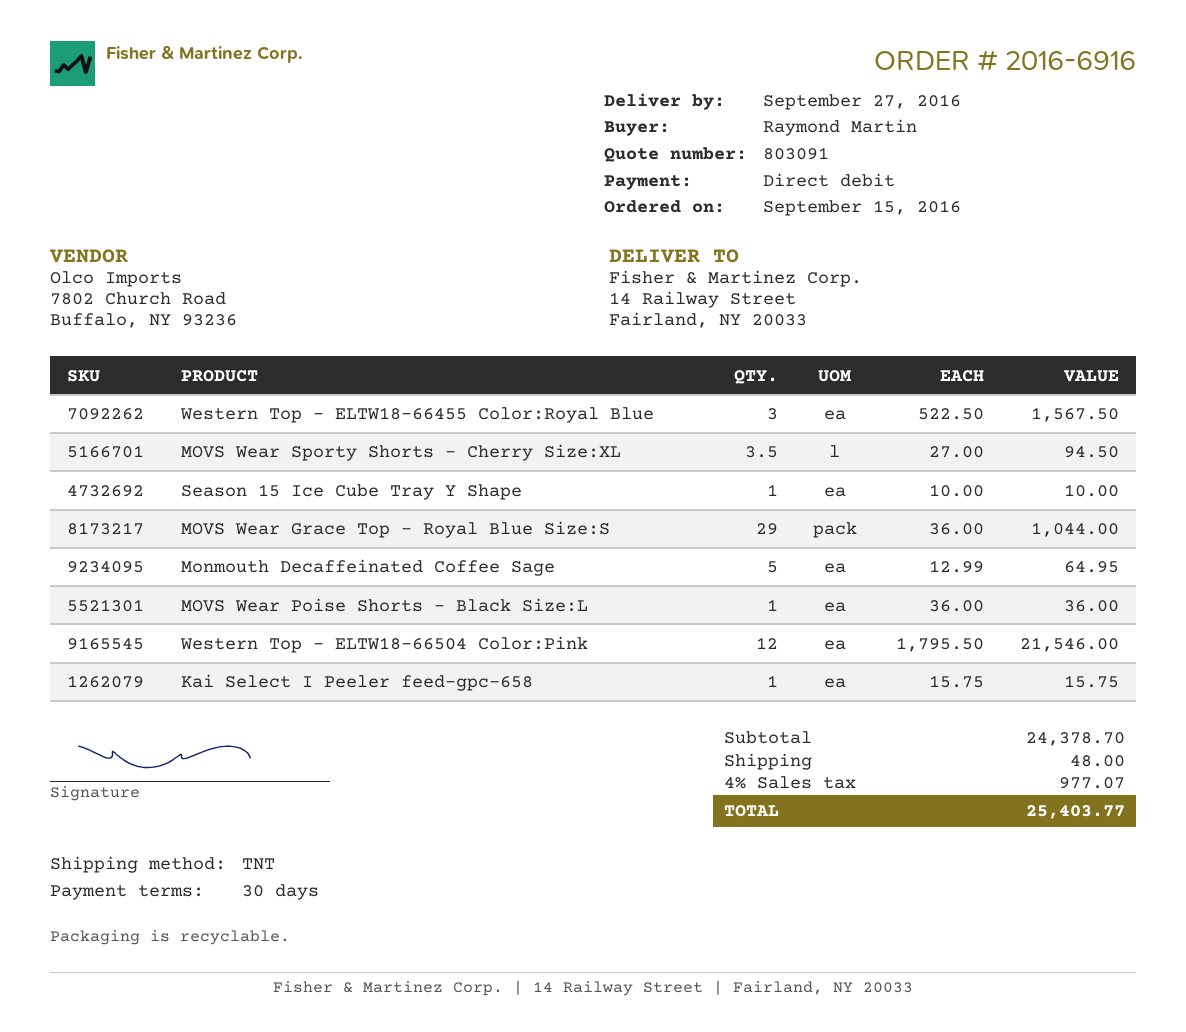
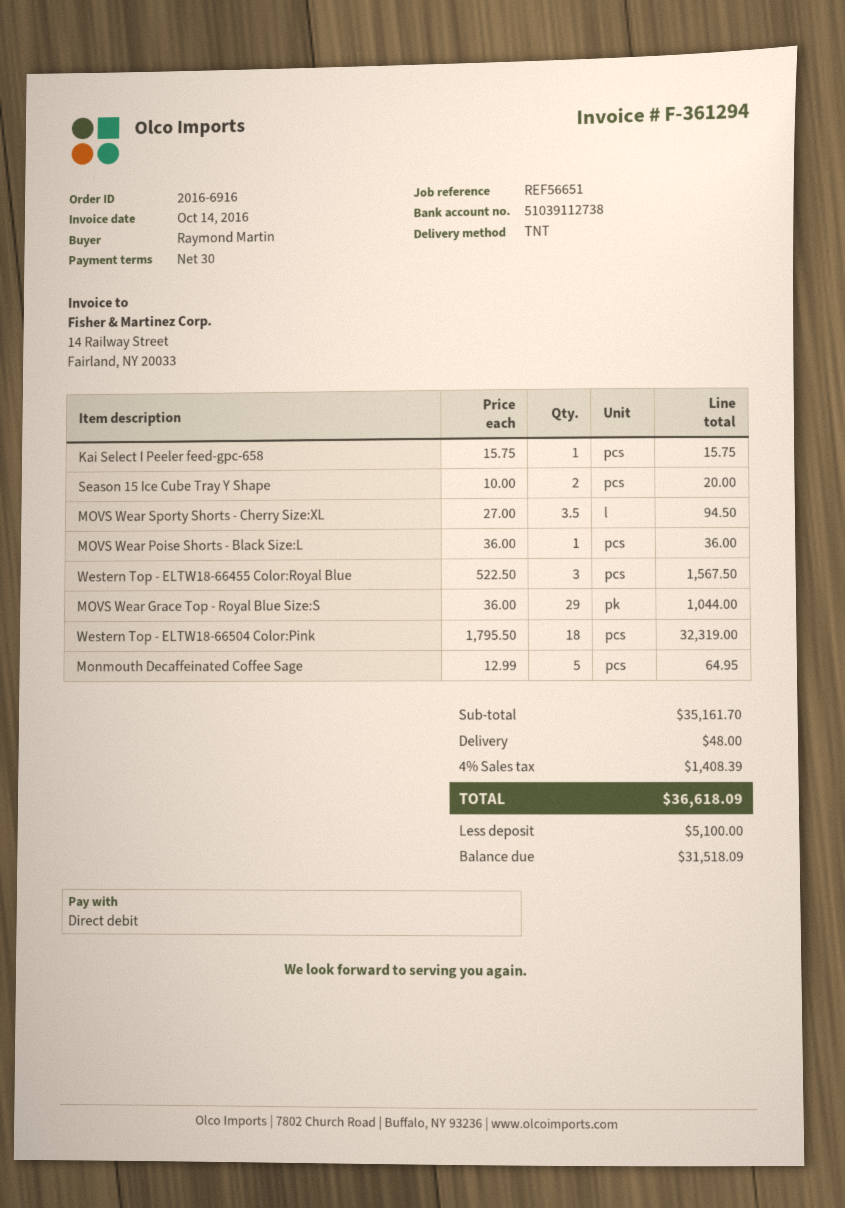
Season 15 Ice Cube Tray Y Shape: 1 x 10.00 = 10.00 -> 2 x 10.00 = 20.00
Western Top - ELTW18-66504 Color:Pink: 12 x 1795.50 = 21546.00 -> 18 x 1795.50 = 32319.00
subtotal: 24378.70 -> 35161.70
tax: 4% = 977.07 -> 4% = 1408.39
total: 25403.77 -> 36618.09

